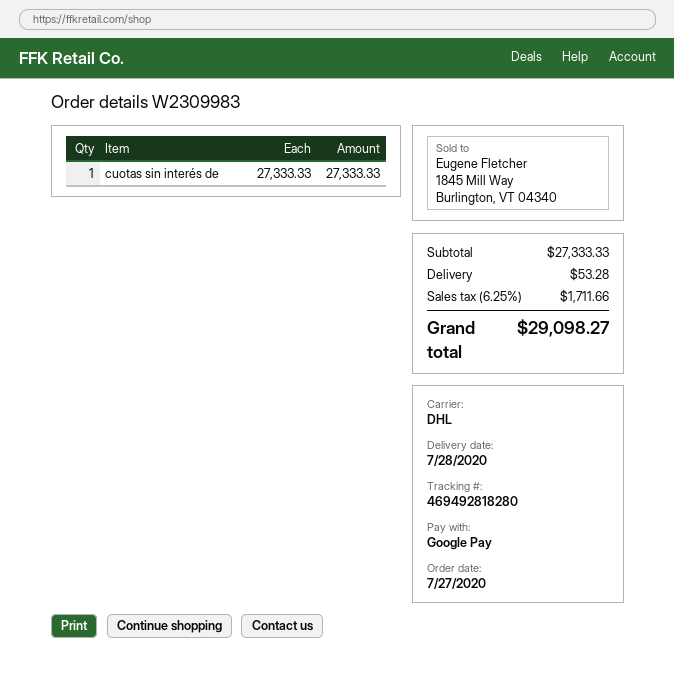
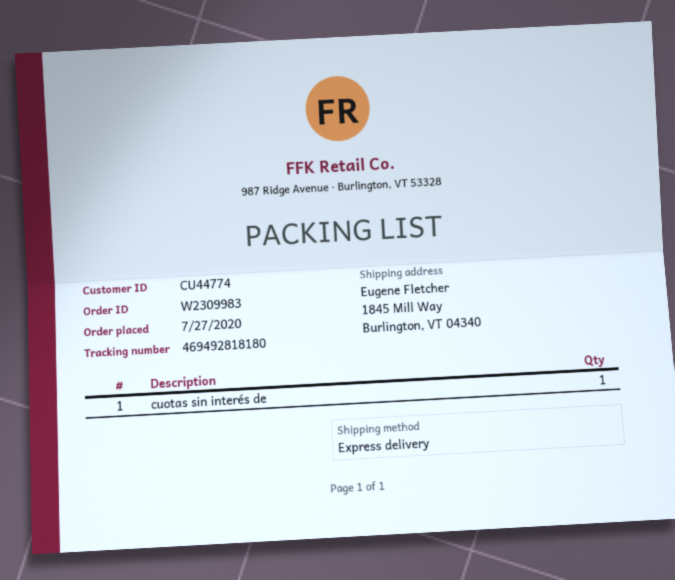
shipping method: DHL -> express
tracking number: 469492818280 -> 469492818180

